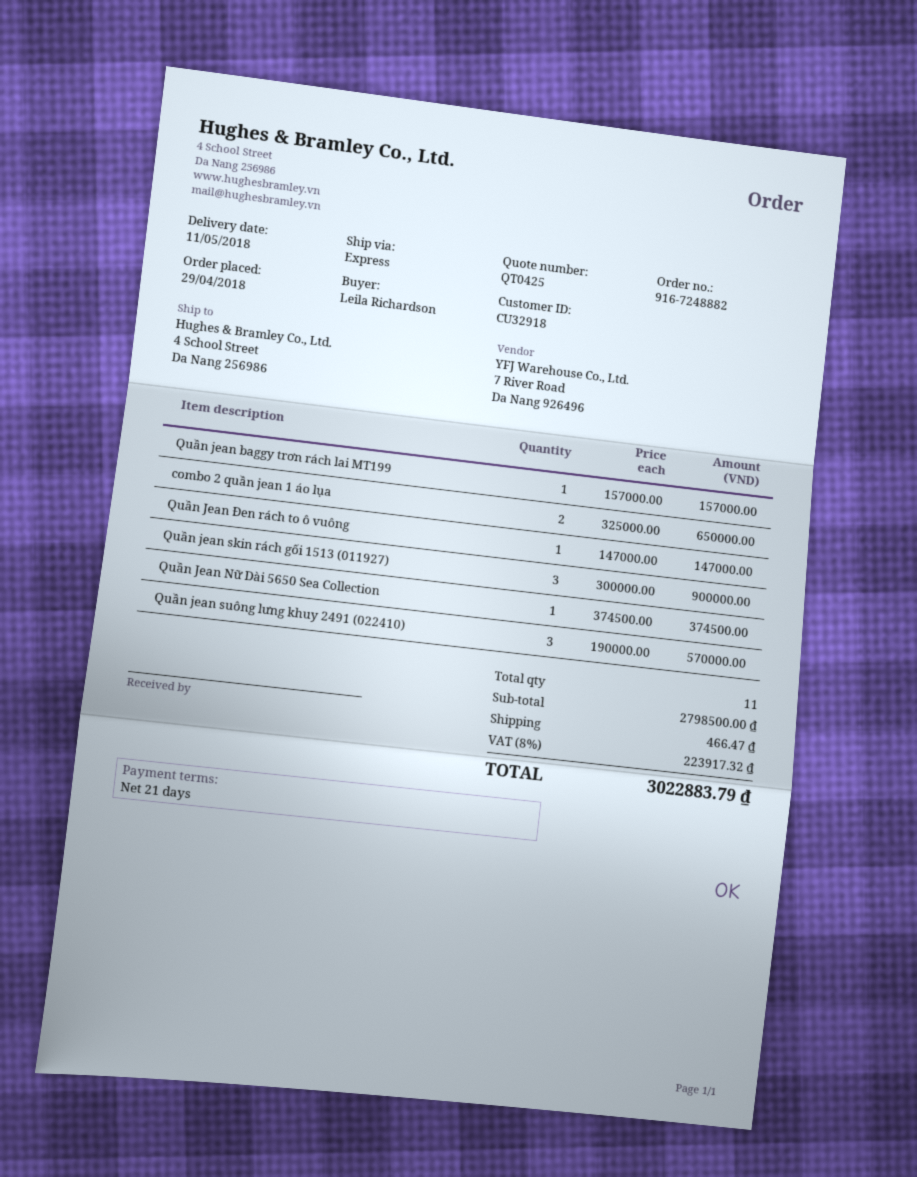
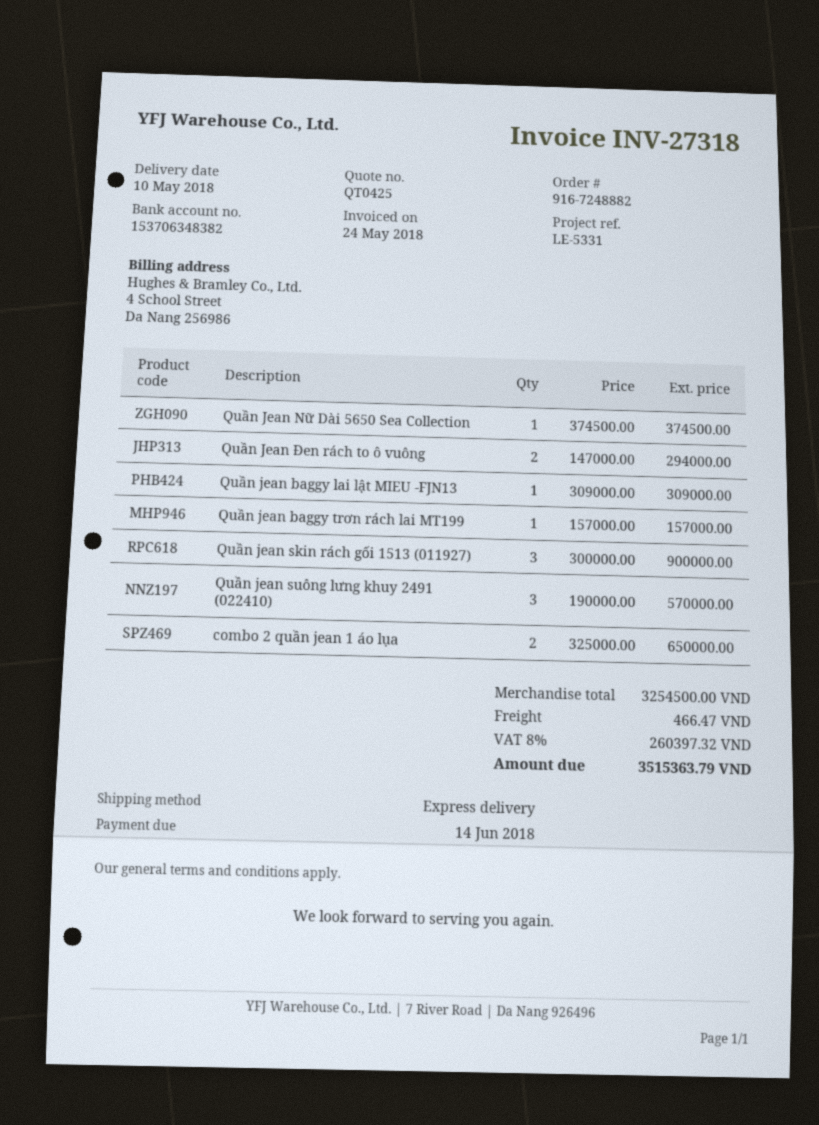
delivery date: 2018-05-11 -> 2018-05-10
Quần Jean Đen rách to ô vuông: 1 x 147000.00 = 147000.00 -> 2 x 147000.00 = 294000.00
Quần jean baggy lai lật MIEU -FJN13: none -> 1 x 309000.00 = 309000.00
subtotal: 2798500.00 -> 3254500.00
tax: 8% = 223917.32 -> 8% = 260397.32
total: 3022883.79 -> 3515363.79

